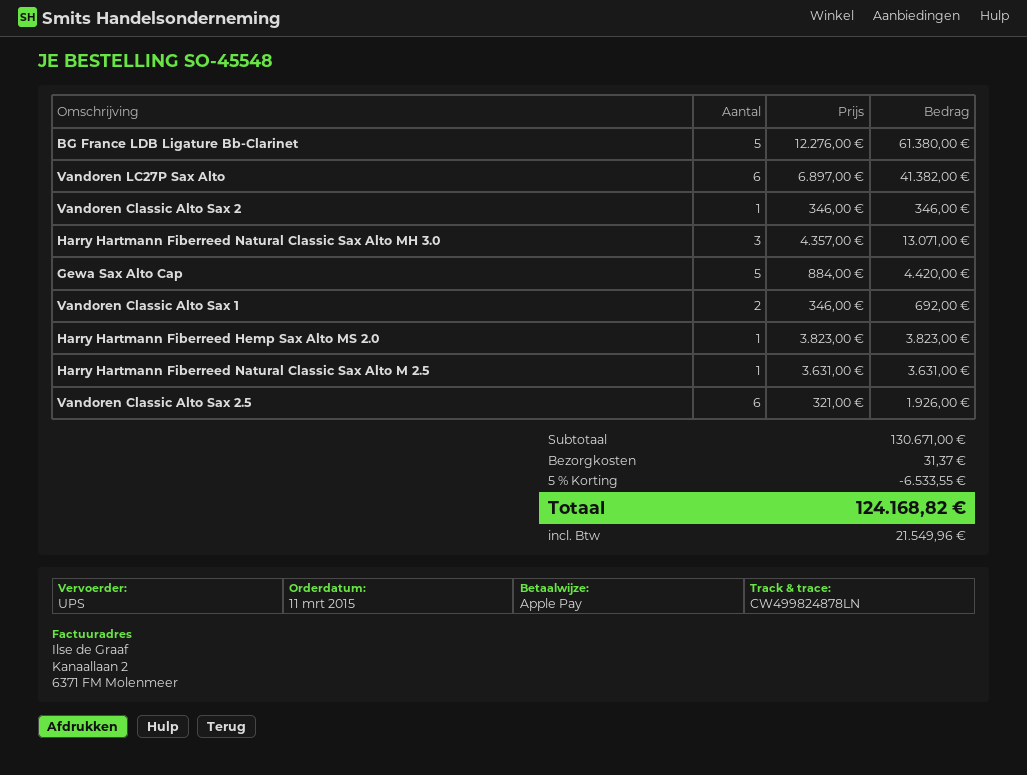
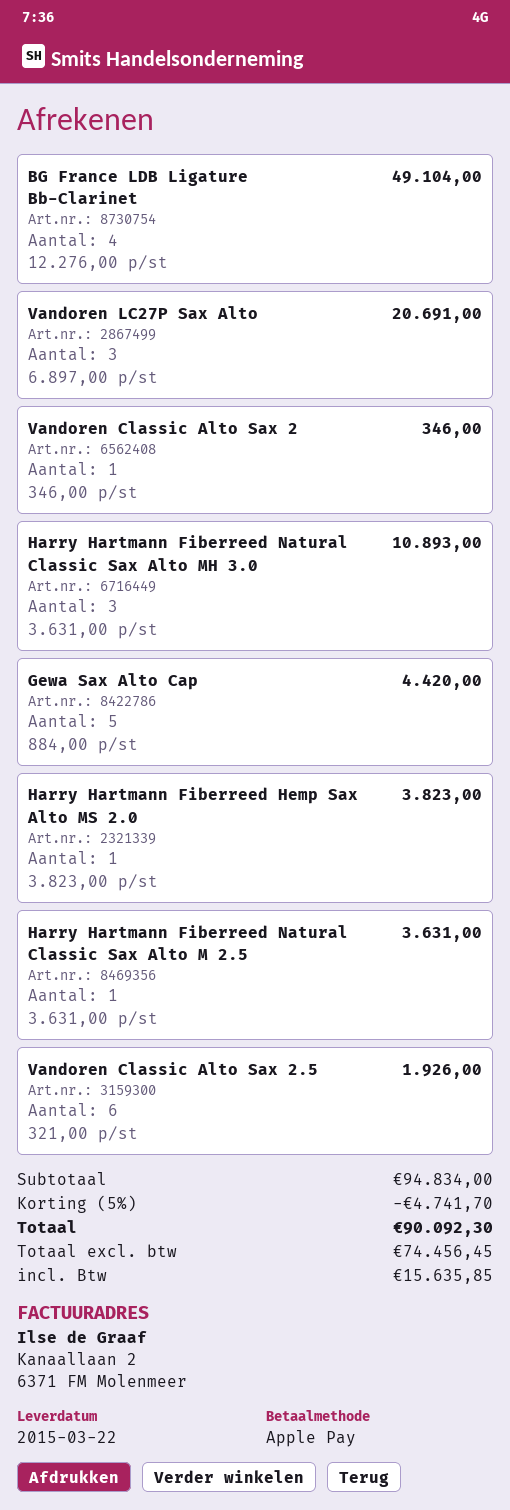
BG France LDB Ligature Bb-Clarinet: 5 x 12276.00 = 61380.00 -> 4 x 12276.00 = 49104.00
Vandoren LC27P Sax Alto: 6 x 6897.00 = 41382.00 -> 3 x 6897.00 = 20691.00
Harry Hartmann Fiberreed Natural Classic Sax Alto MH 3.0: 3 x 4357.00 = 13071.00 -> 3 x 3631.00 = 10893.00
Vandoren Classic Alto Sax 1: 2 x 346.00 = 692.00 -> none
subtotal: 130671.00 -> 94834.00
discount: 5% = 6533.55 -> 5% = 4741.70
shipping: 31.37 -> none
tax: 21549.96 -> 15635.85
total: 124168.82 -> 90092.30

